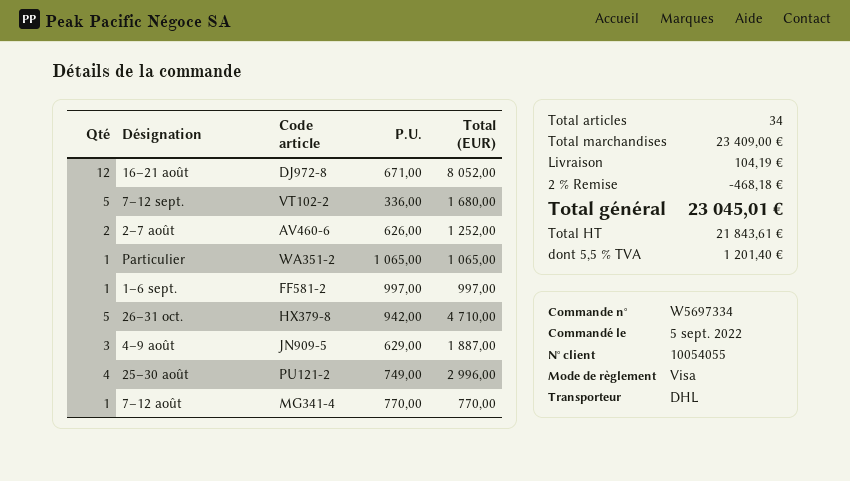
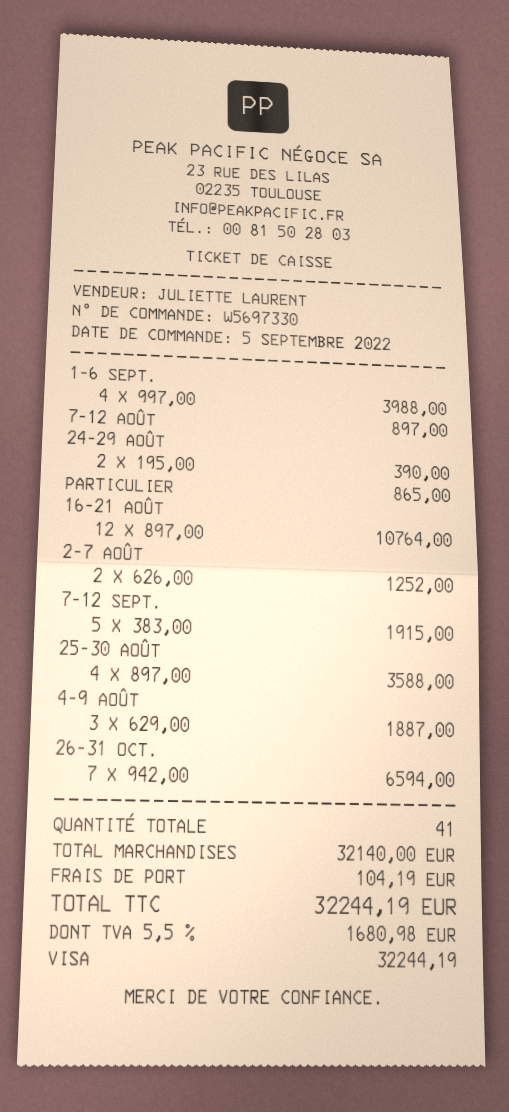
order number: W5697334 -> W5697330
16–21 août: 12 x 671.00 = 8052.00 -> 12 x 897.00 = 10764.00
7–12 sept.: 5 x 336.00 = 1680.00 -> 5 x 383.00 = 1915.00
Particulier: 1 x 1065.00 = 1065.00 -> 1 x 865.00 = 865.00
1–6 sept.: 1 x 997.00 = 997.00 -> 4 x 997.00 = 3988.00
26–31 oct.: 5 x 942.00 = 4710.00 -> 7 x 942.00 = 6594.00
25–30 août: 4 x 749.00 = 2996.00 -> 4 x 897.00 = 3588.00
7–12 août: 1 x 770.00 = 770.00 -> 1 x 897.00 = 897.00
24–29 AOÛT: none -> 2 x 195.00 = 390.00
total quantity: 34 -> 41
subtotal: 23409.00 -> 32140.00
discount: 2% = 468.18 -> none
tax: 5.5% = 1201.40 -> 5.5% = 1680.98
total: 23045.01 -> 32244.19

